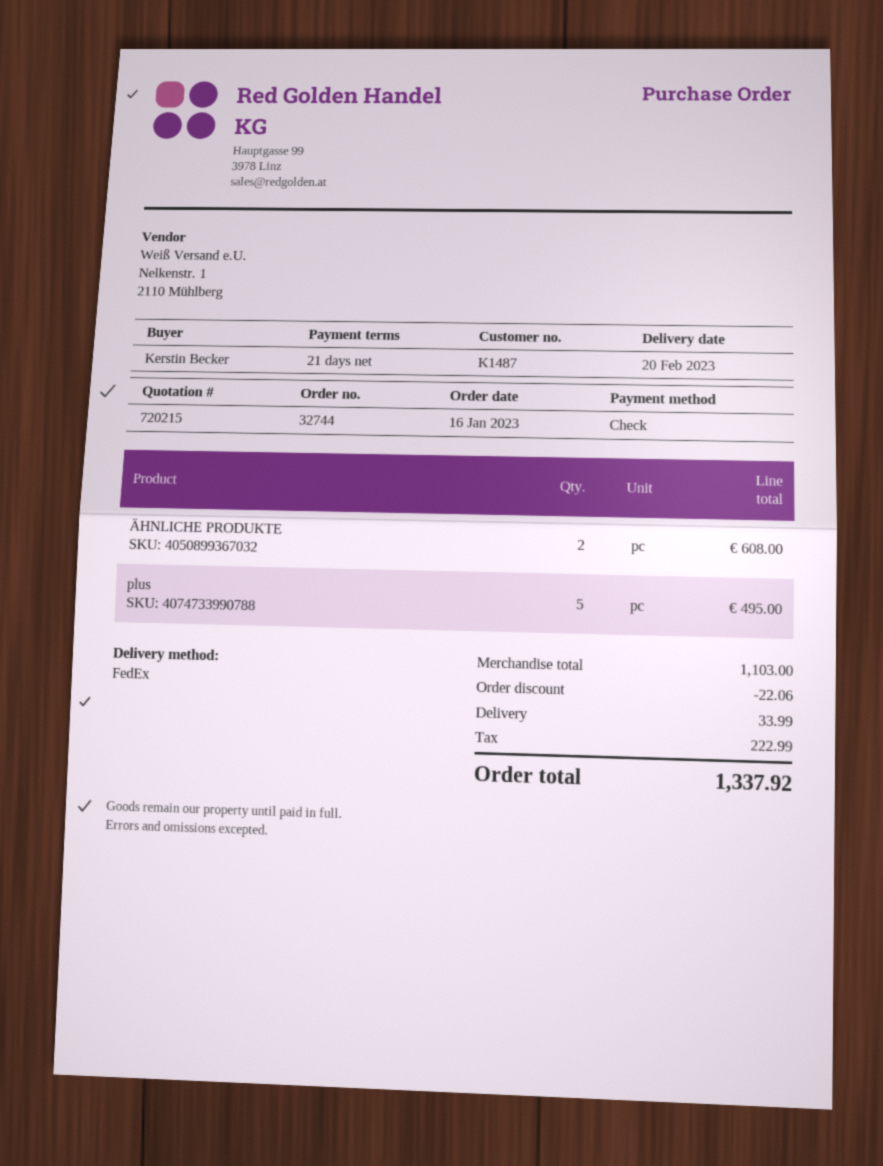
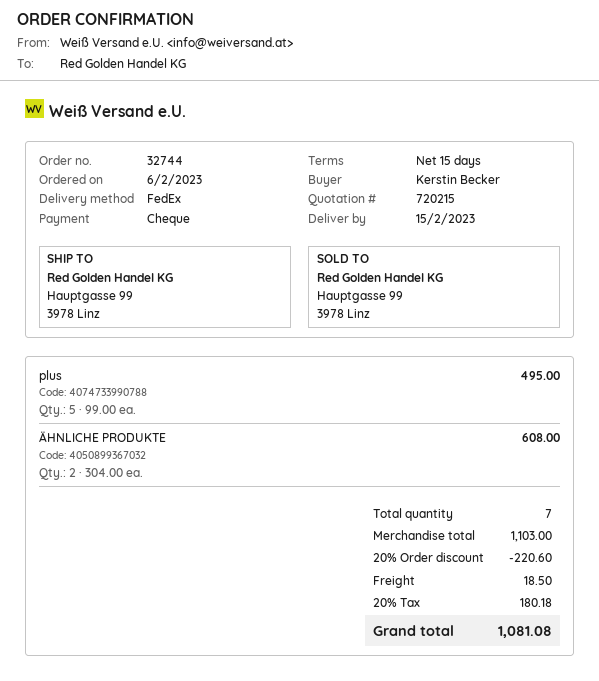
order date: 2023-01-16 -> 2023-02-06
delivery date: 2023-02-20 -> 2023-02-15
payment terms: 21 days -> 15 days
discount: 22.06 -> 220.60
shipping: 33.99 -> 18.50
tax: 222.99 -> 180.18
total: 1337.92 -> 1081.08

